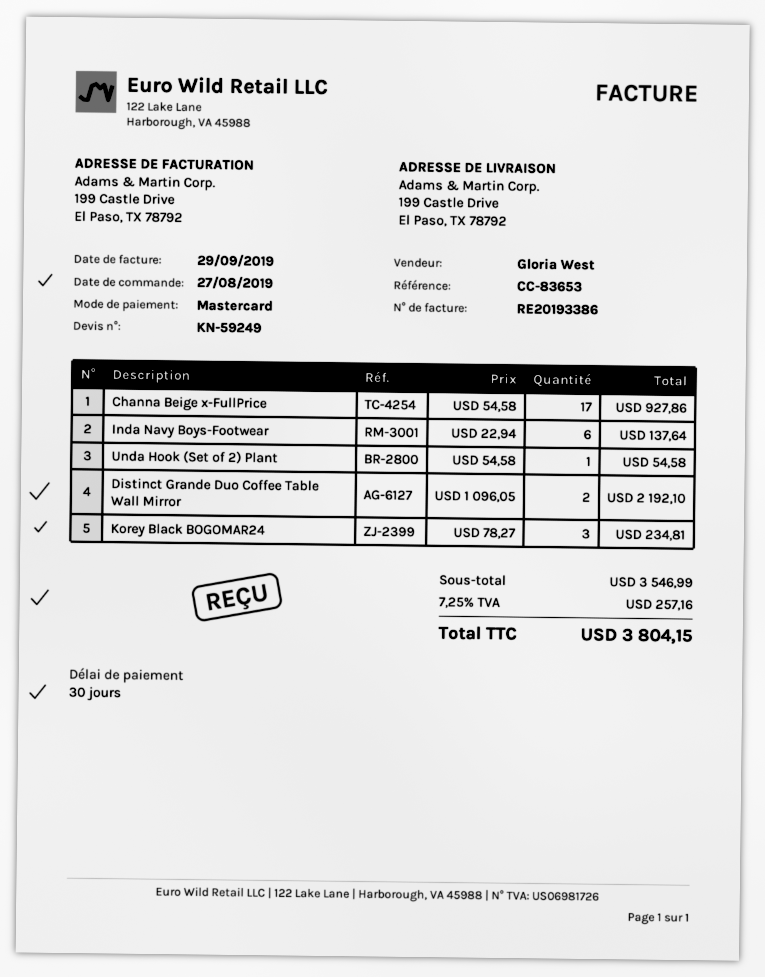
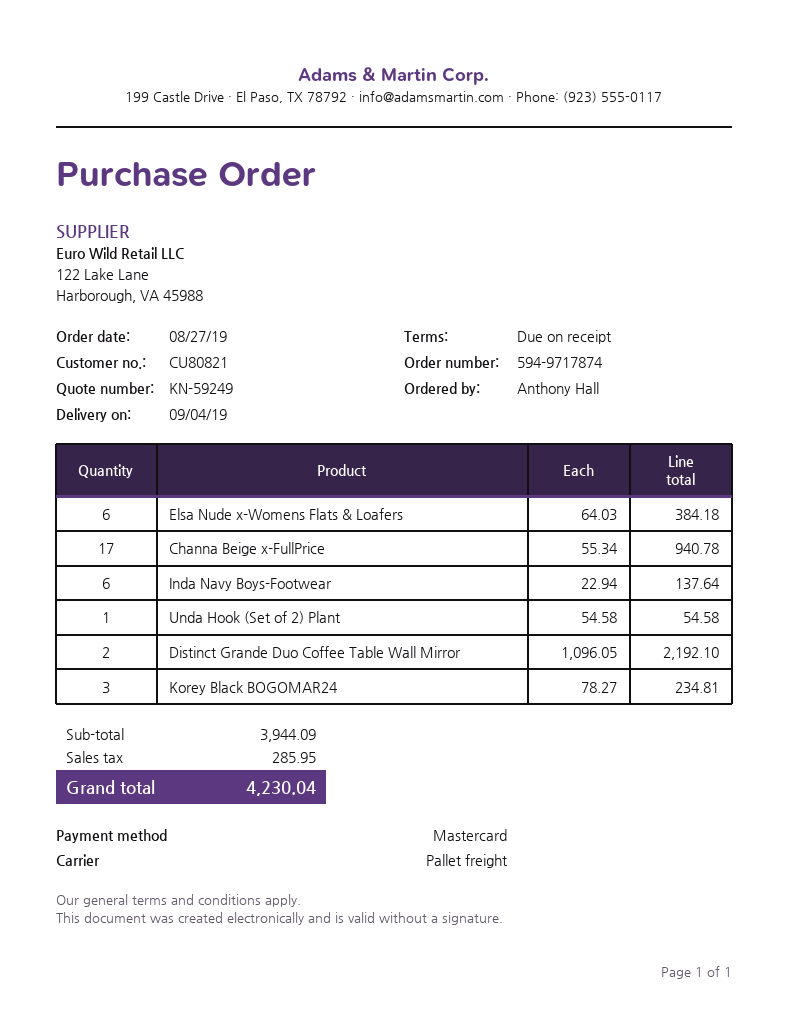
payment terms: 30 days -> on receipt
Channa Beige x-FullPrice: 17 x 54.58 = 927.86 -> 17 x 55.34 = 940.78
Elsa Nude x-Womens Flats & Loafers: none -> 6 x 64.03 = 384.18
subtotal: 3546.99 -> 3944.09
tax: 257.16 -> 285.95
total: 3804.15 -> 4230.04

